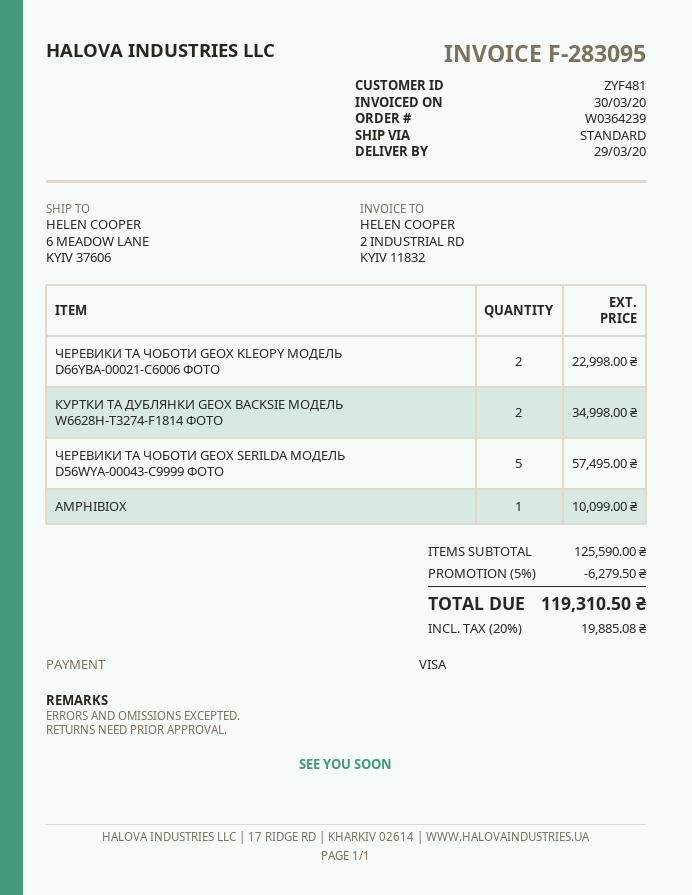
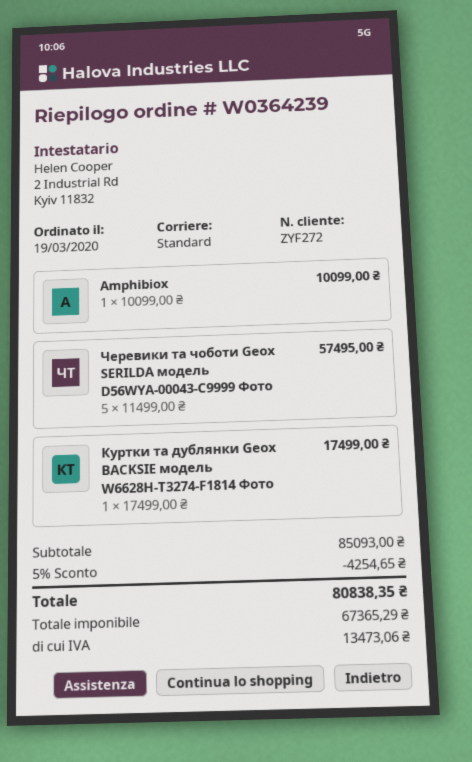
customer number: ZYF481 -> ZYF272
ЧЕРЕВИКИ ТА ЧОБОТИ GEOX KLEOPY МОДЕЛЬ D66YBA-00021-C6006 ФОТО: 2 for 22998.00 -> none
КУРТКИ ТА ДУБЛЯНКИ GEOX BACKSIE МОДЕЛЬ W6628H-T3274-F1814 ФОТО: 2 for 34998.00 -> 1 for 17499.00
subtotal: 125590.00 -> 85093.00
discount: 5% = 6279.50 -> 5% = 4254.65
tax: 19885.08 -> 13473.06
total: 119310.50 -> 80838.35

